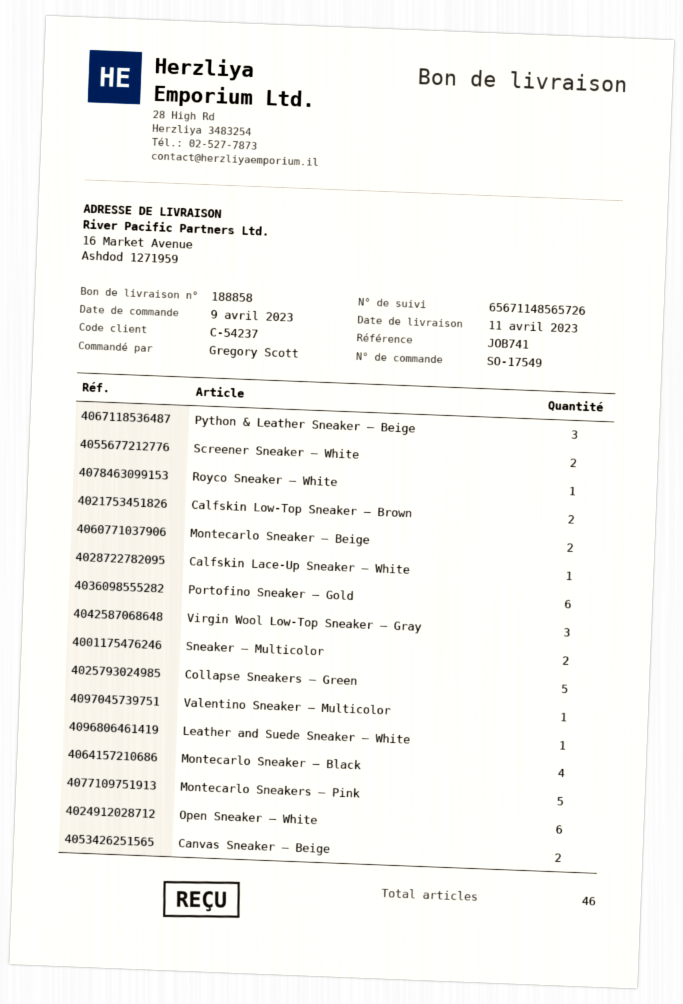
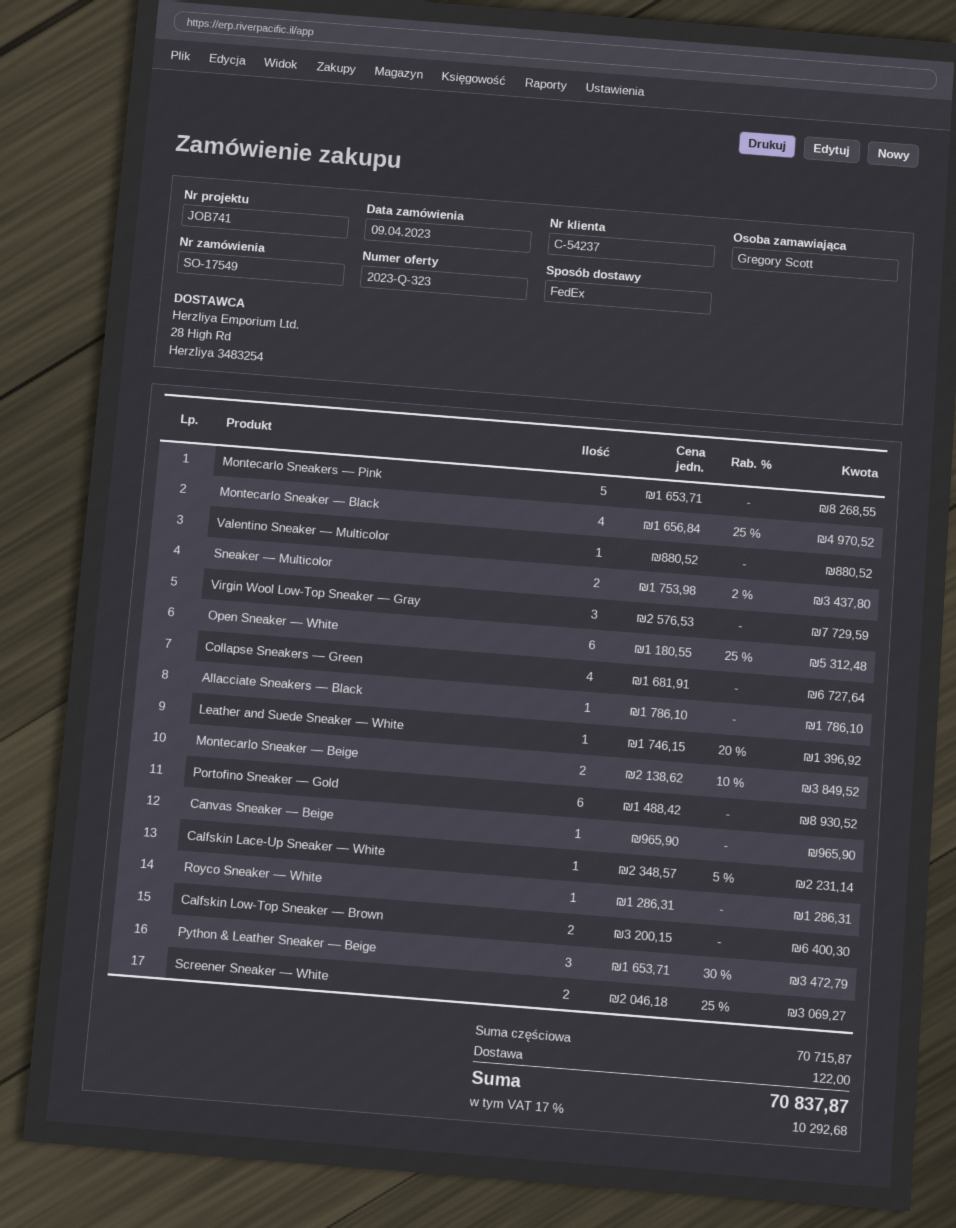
Collapse Sneakers — Green: 5 -> 4
Canvas Sneaker — Beige: 2 -> 1
Allacciate Sneakers — Black: none -> 1

